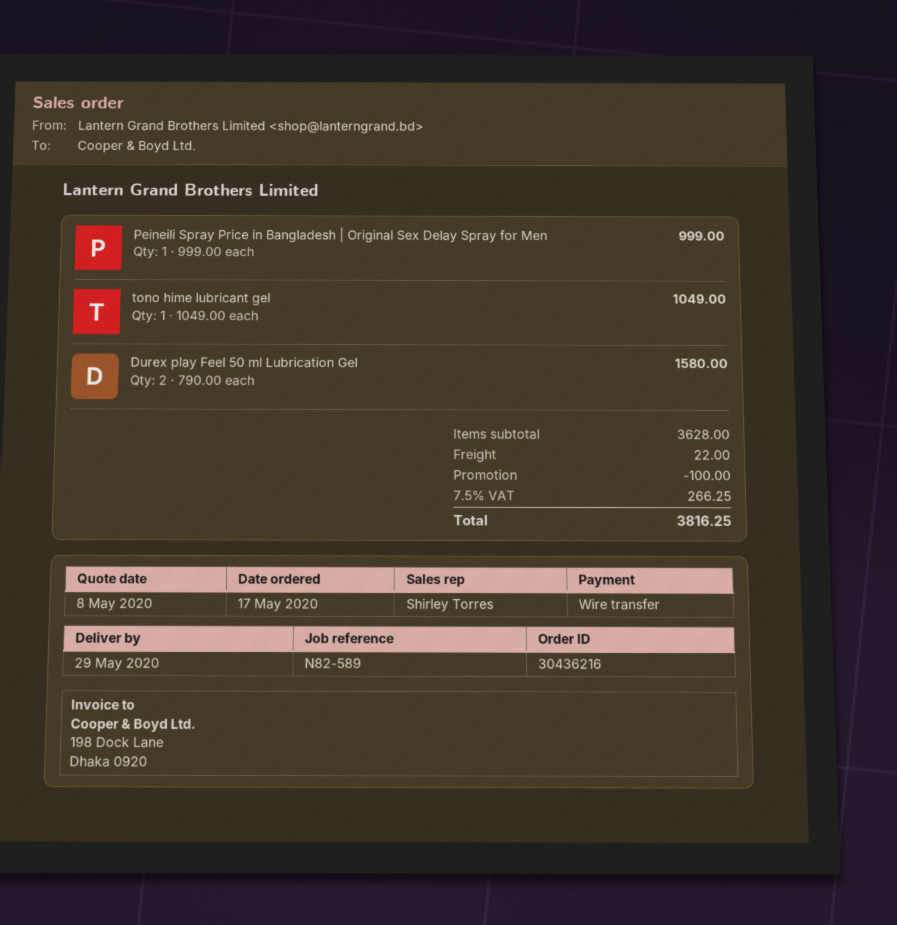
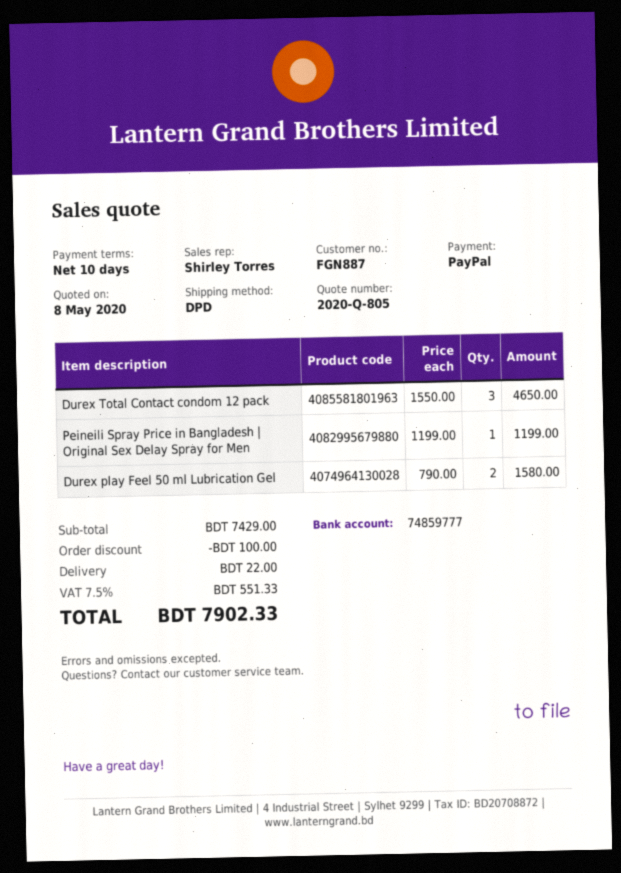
payment method: bank transfer -> PayPal
Peineili Spray Price in Bangladesh | Original Sex Delay Spray for Men: 1 x 999.00 = 999.00 -> 1 x 1199.00 = 1199.00
tono hime lubricant gel: 1 x 1049.00 = 1049.00 -> none
Durex Total Contact condom 12 pack: none -> 3 x 1550.00 = 4650.00
subtotal: 3628.00 -> 7429.00
tax: 7.5% = 266.25 -> 7.5% = 551.33
total: 3816.25 -> 7902.33

